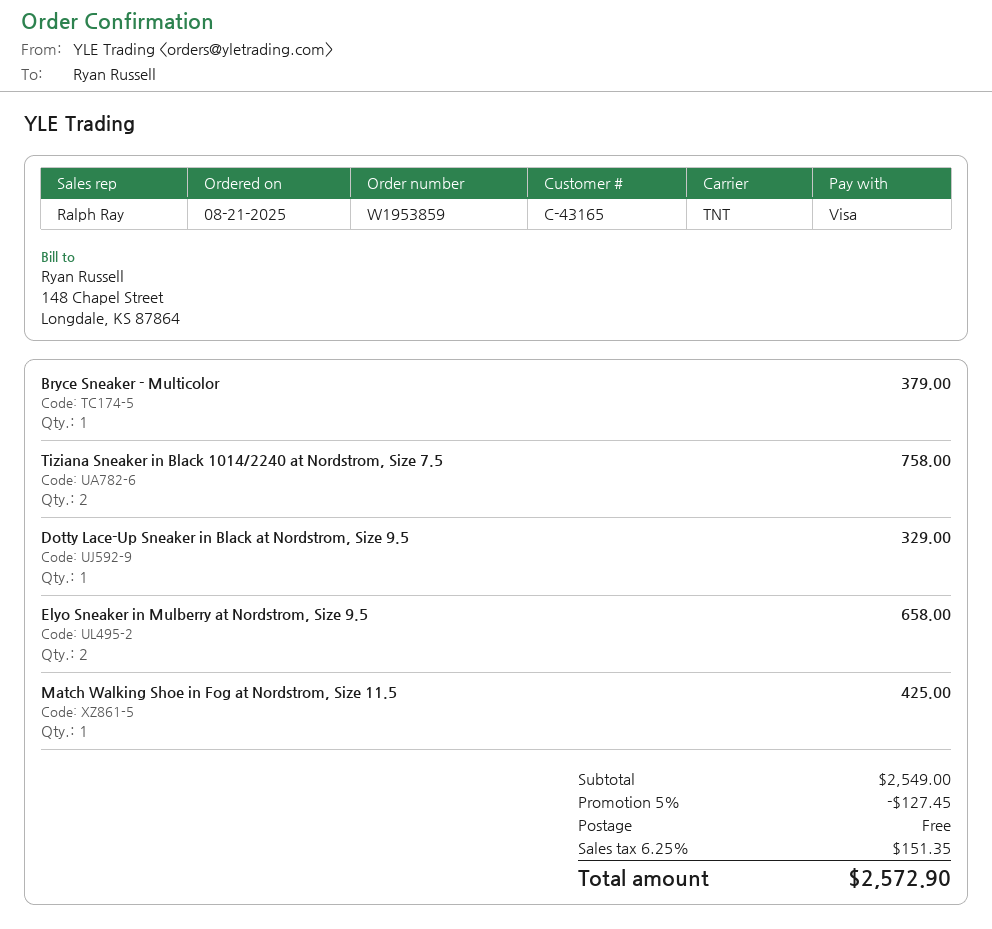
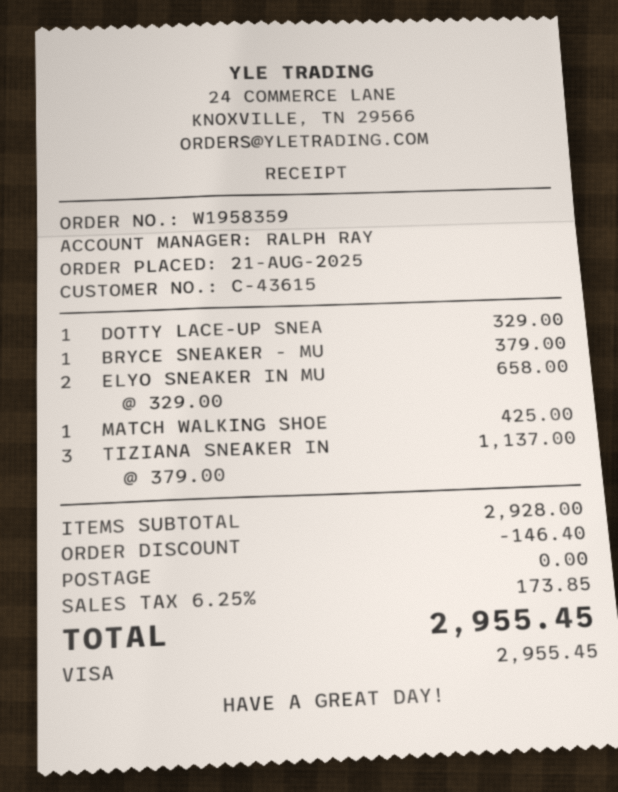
order number: W1953859 -> W1958359
customer number: C-43165 -> C-43615
Tiziana Sneaker in Black 1014/2240 at Nordstrom, Size 7.5: 2 for 758.00 -> 3 for 1137.00
subtotal: 2549.00 -> 2928.00
discount: 127.45 -> 146.40
tax: 6.25% = 151.35 -> 6.25% = 173.85
total: 2572.90 -> 2955.45

